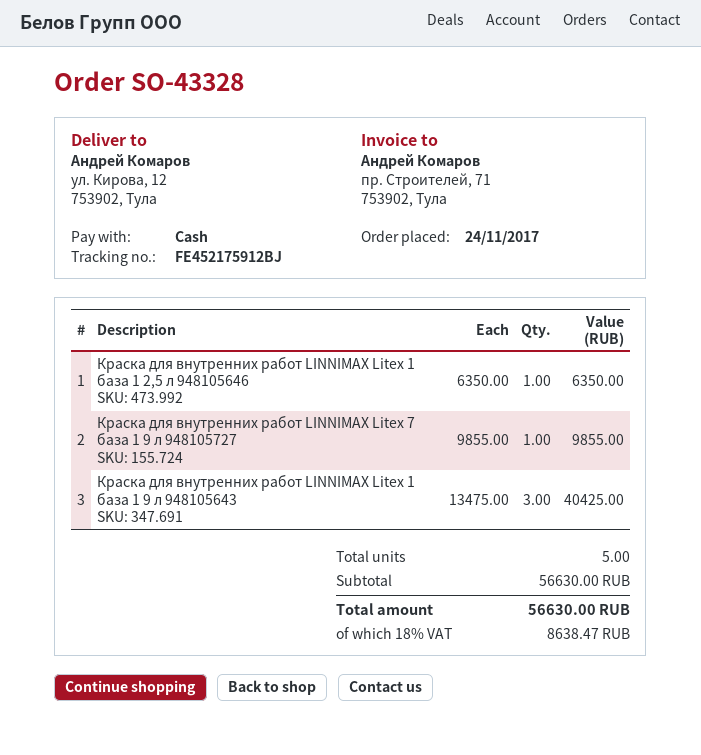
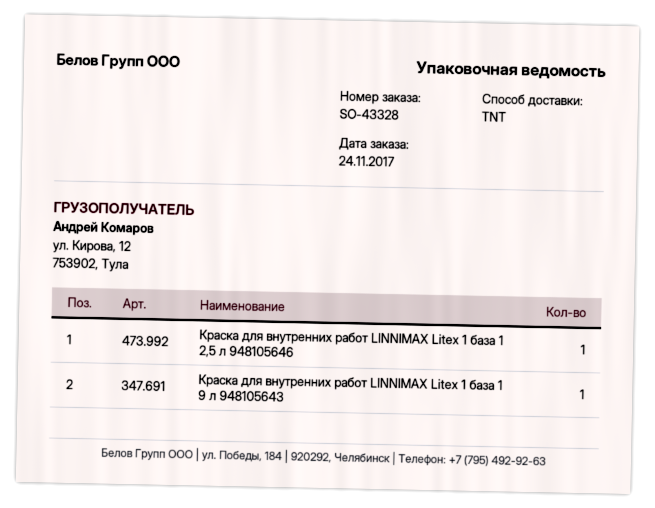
Краска для внутренних работ LINNIMAX Litex 7 база 1 9 л 948105727: 1 -> none
Краска для внутренних работ LINNIMAX Litex 1 база 1 9 л 948105643: 3 -> 1

